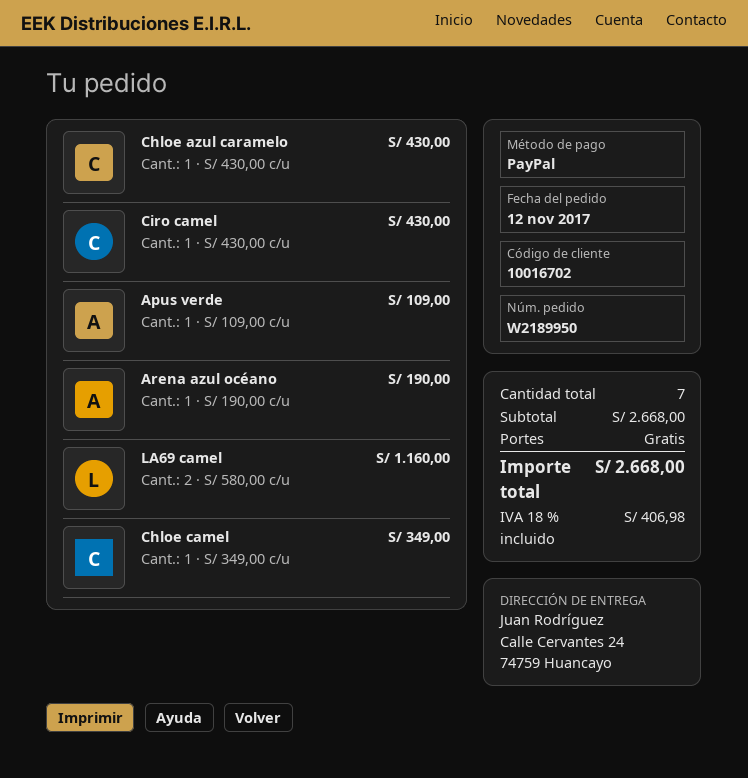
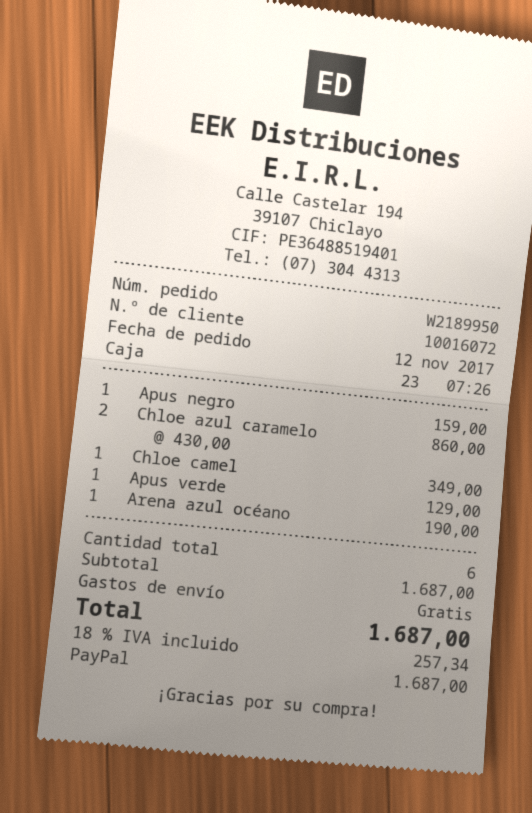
customer number: 10016702 -> 10016072
Chloe azul caramelo: 1 x 430.00 = 430.00 -> 2 x 430.00 = 860.00
Ciro camel: 1 x 430.00 = 430.00 -> none
Apus verde: 1 x 109.00 = 109.00 -> 1 x 129.00 = 129.00
LA69 camel: 2 x 580.00 = 1160.00 -> none
Apus negro: none -> 1 x 159.00 = 159.00
total quantity: 7 -> 6
subtotal: 2668.00 -> 1687.00
tax: 18% = 406.98 -> 18% = 257.34
total: 2668.00 -> 1687.00

